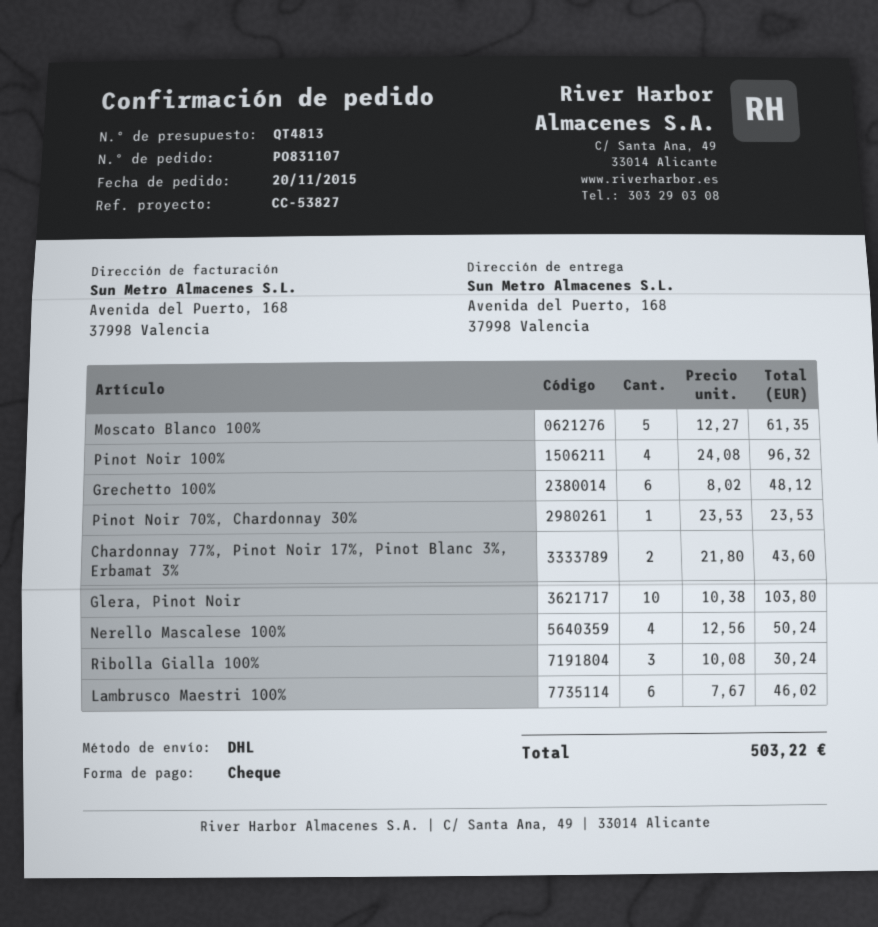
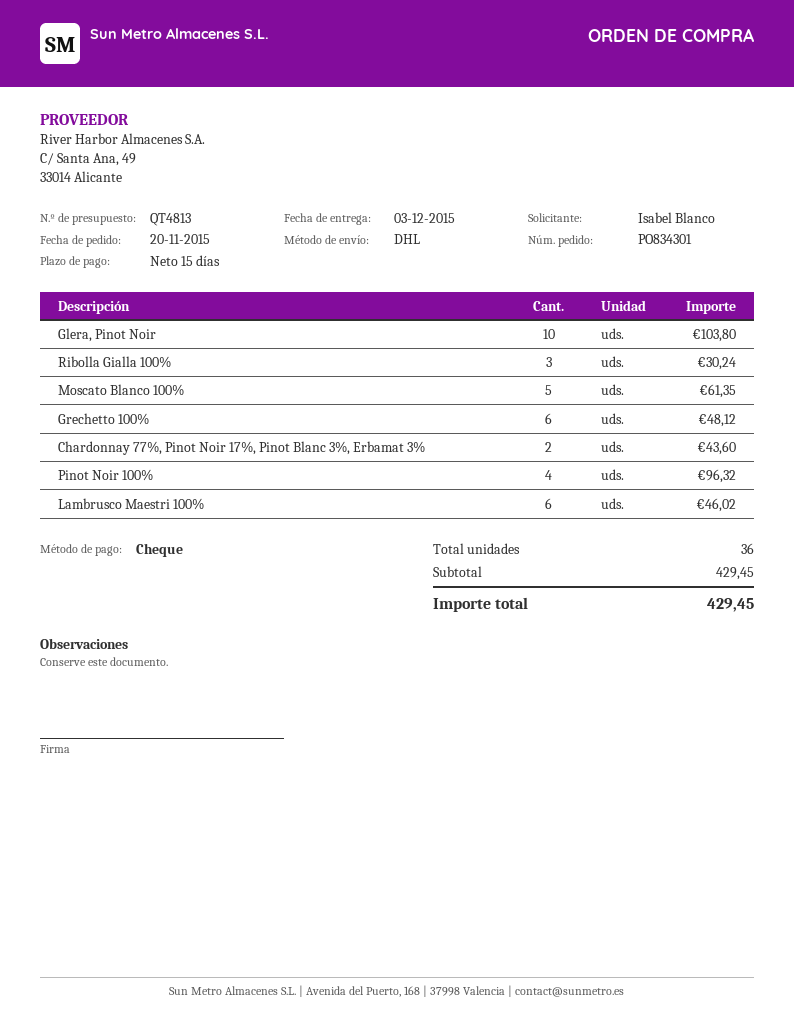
order number: PO831107 -> PO834301
Pinot Noir 70%, Chardonnay 30%: 1 for 23.53 -> none
Nerello Mascalese 100%: 4 for 50.24 -> none
total: 503.22 -> 429.45

